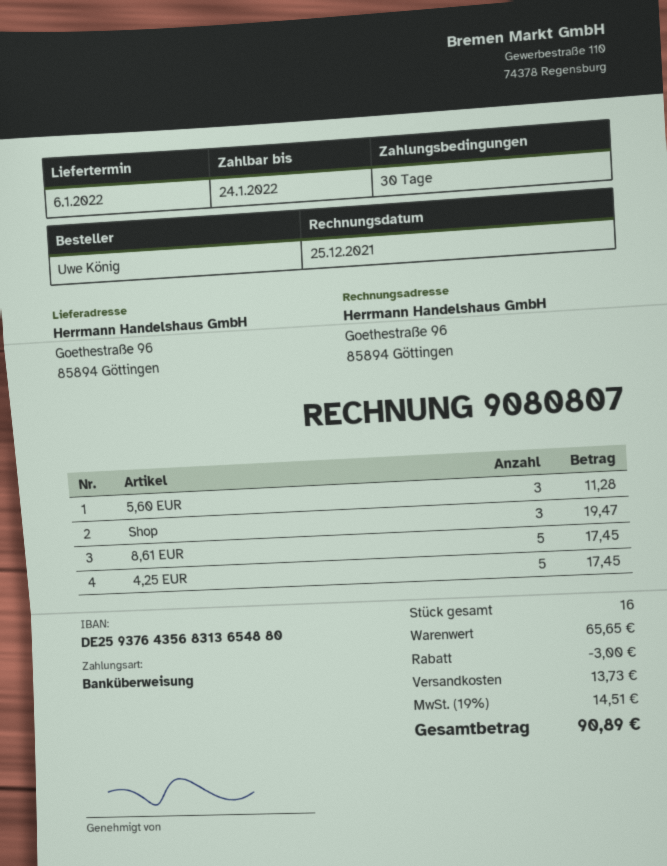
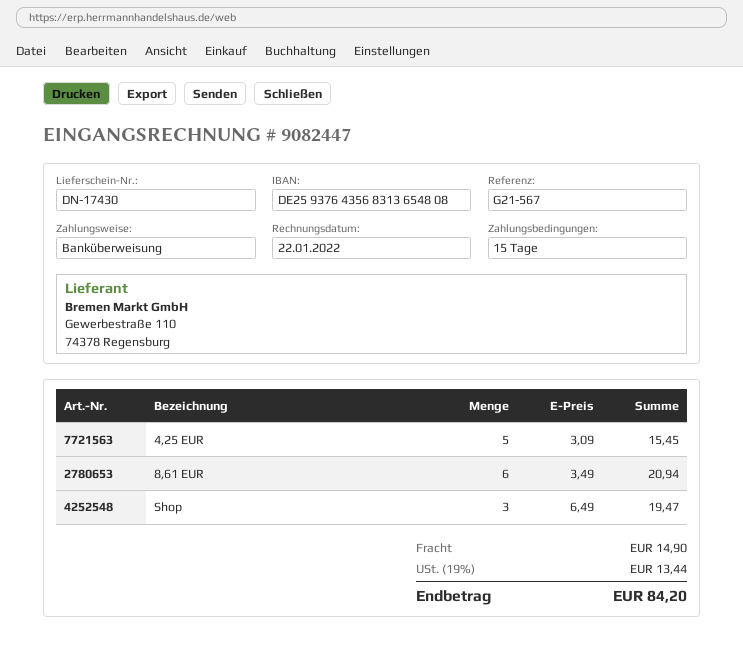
invoice number: 9080807 -> 9082447
invoice date: 2021-12-25 -> 2022-01-22
payment terms: 30 days -> 15 days
bank account: DE25937643568313654880 -> DE25937643568313654808
5,60 EUR: 3 for 11.28 -> none
8,61 EUR: 5 for 17.45 -> 6 for 20.94
4,25 EUR: 5 for 17.45 -> 5 for 15.45
discount: 3.00 -> none
shipping: 13.73 -> 14.90
tax: 19% = 14.51 -> 19% = 13.44
total: 90.89 -> 84.20

